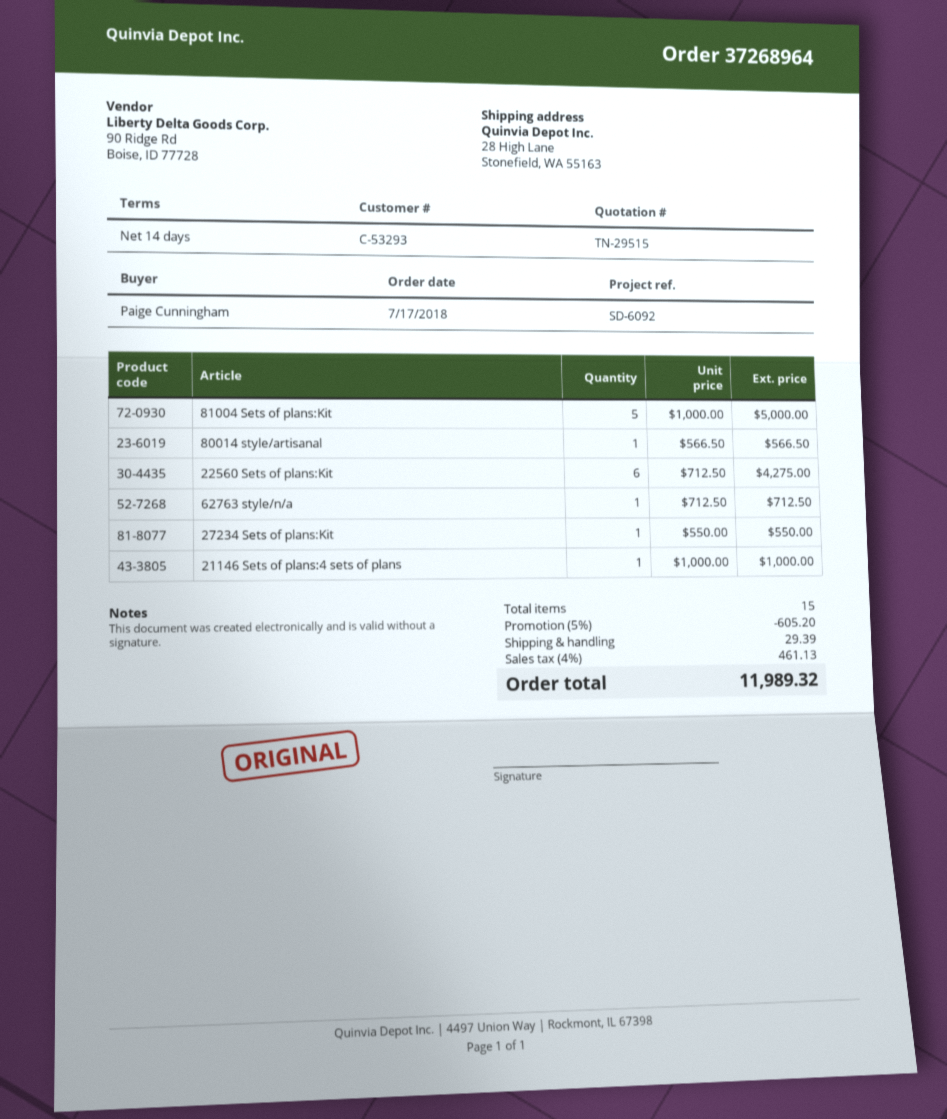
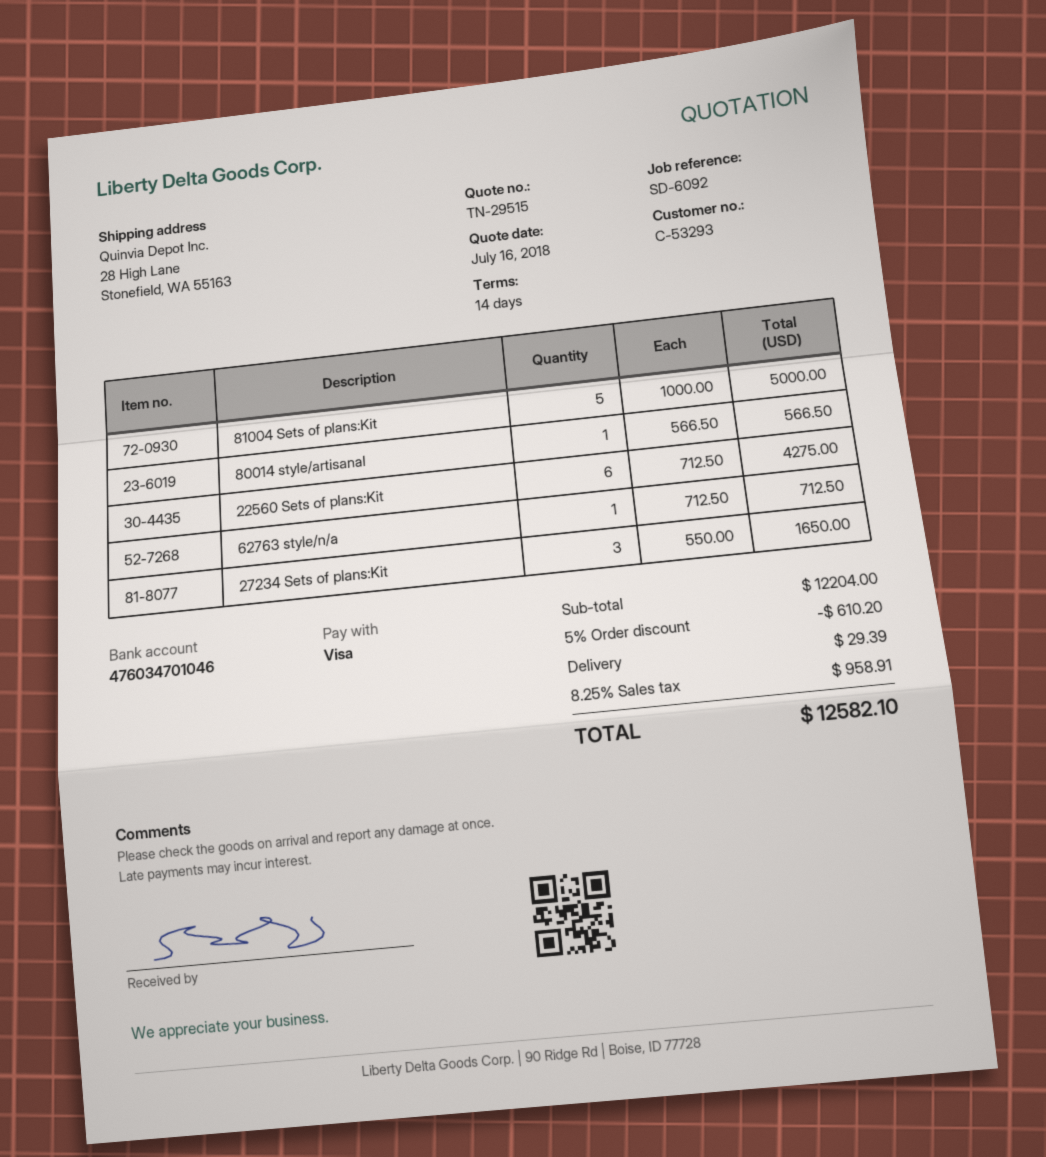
27234 Sets of plans:Kit: 1 x 550.00 = 550.00 -> 3 x 550.00 = 1650.00
21146 Sets of plans:4 sets of plans: 1 x 1000.00 = 1000.00 -> none
discount: 5% = 605.20 -> 5% = 610.20
tax: 4% = 461.13 -> 8.25% = 958.91
total: 11989.32 -> 12582.10

